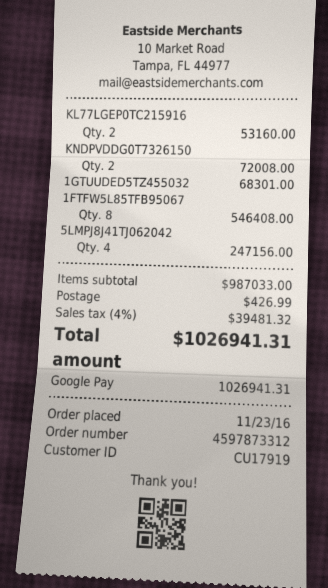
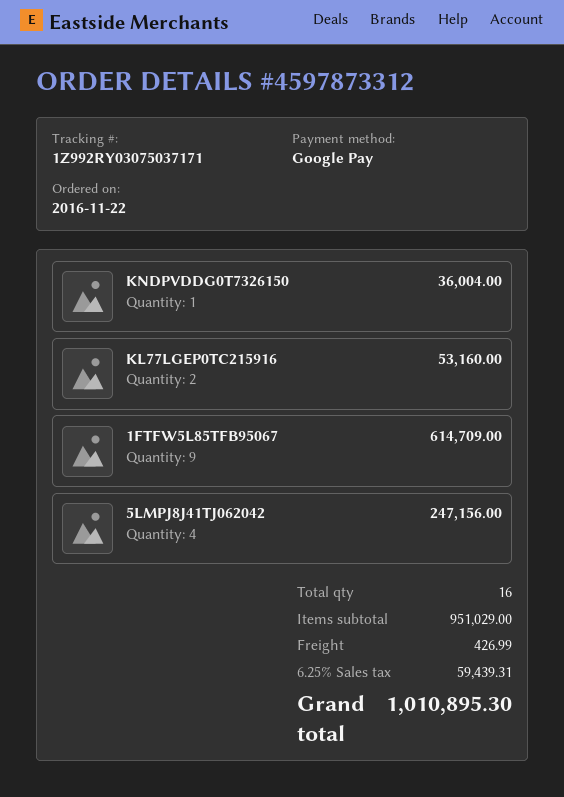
order date: 2016-11-23 -> 2016-11-22
KNDPVDDG0T7326150: 2 for 72008.00 -> 1 for 36004.00
1GTUUDED5TZ455032: 1 for 68301.00 -> none
1FTFW5L85TFB95067: 8 for 546408.00 -> 9 for 614709.00
subtotal: 987033.00 -> 951029.00
tax: 4% = 39481.32 -> 6.25% = 59439.31
total: 1026941.31 -> 1010895.30

